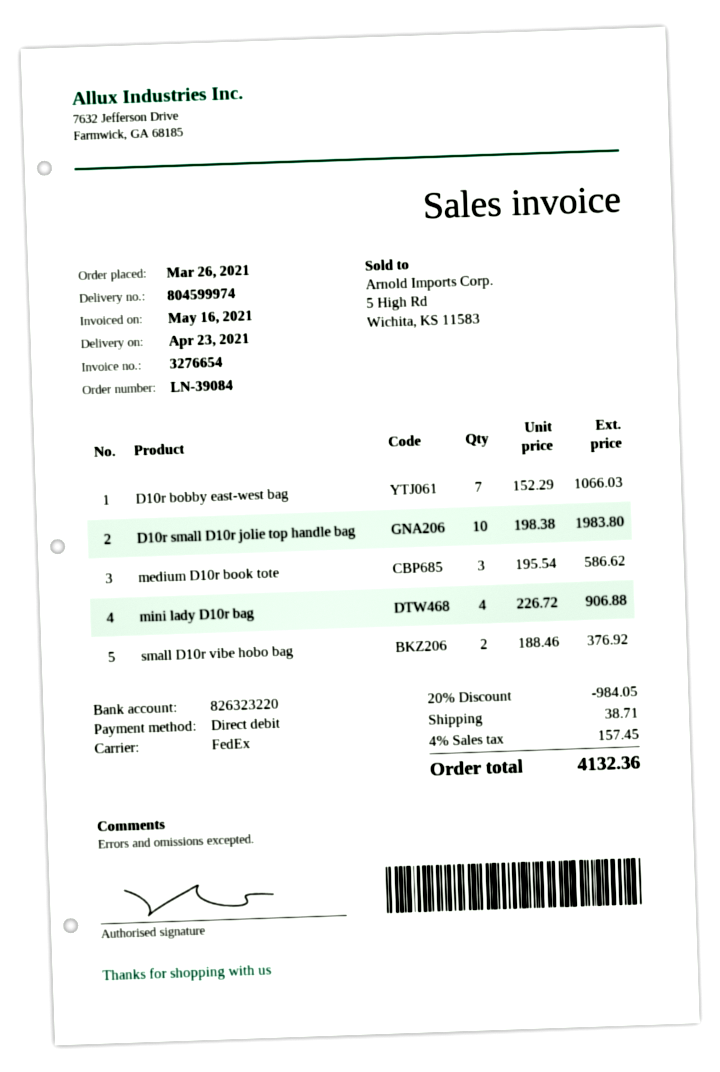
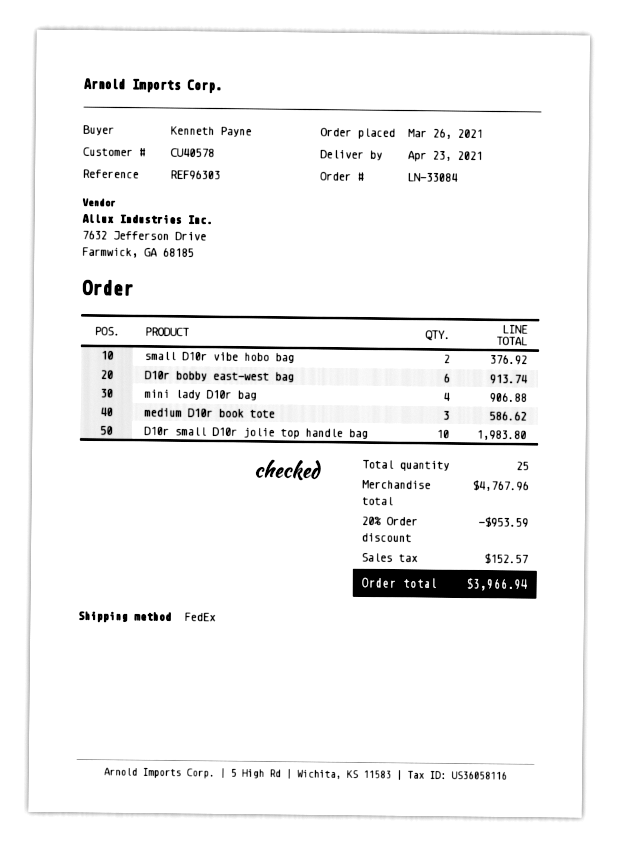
order number: LN-39084 -> LN-33084
D10r bobby east-west bag: 7 for 1066.03 -> 6 for 913.74
discount: 20% = 984.05 -> 20% = 953.59
shipping: 38.71 -> none
tax: 157.45 -> 152.57
total: 4132.36 -> 3966.94

